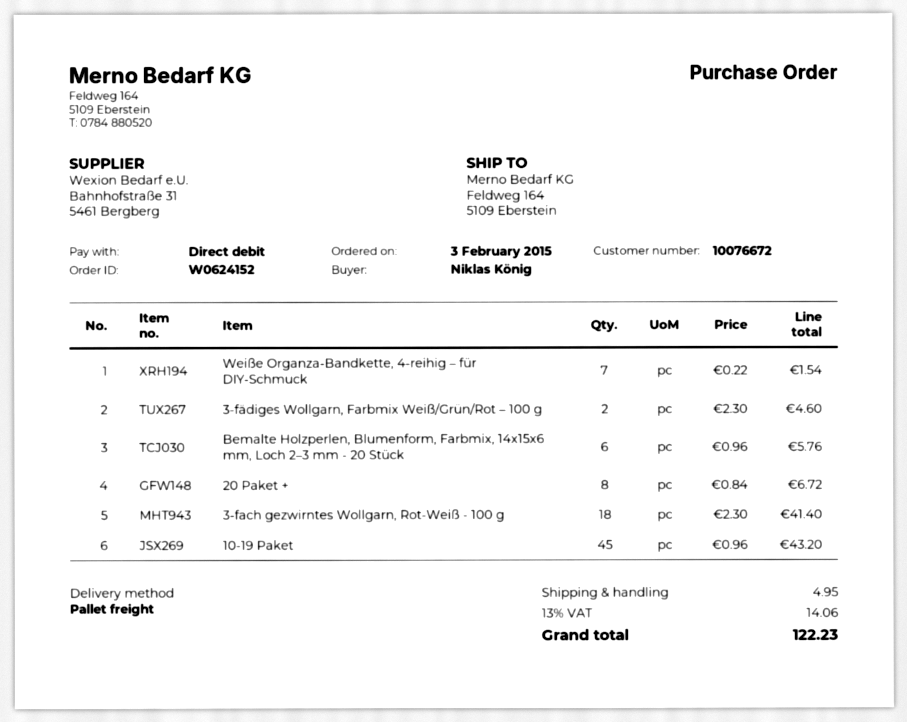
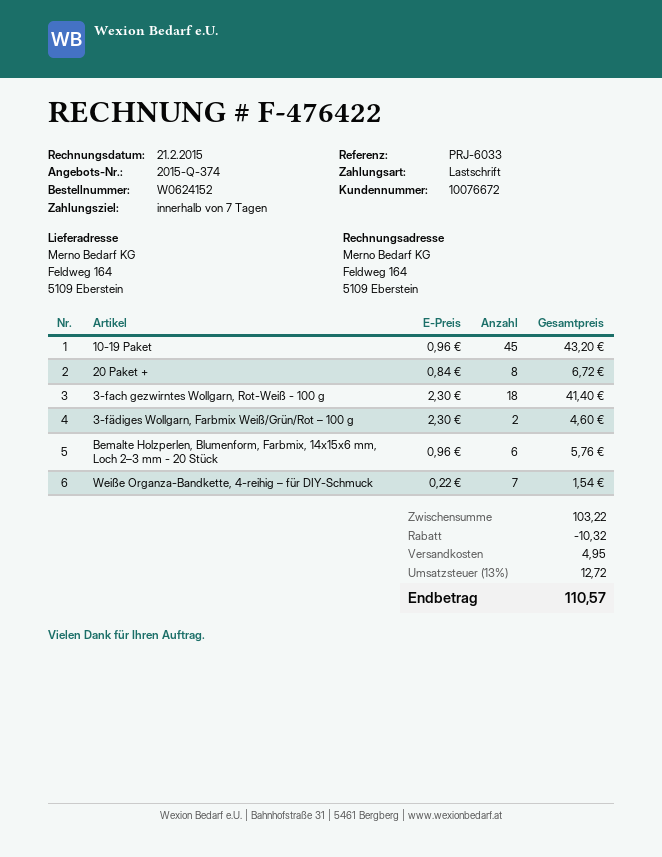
discount: none -> 10.32
tax: 13% = 14.06 -> 13% = 12.72
total: 122.23 -> 110.57

